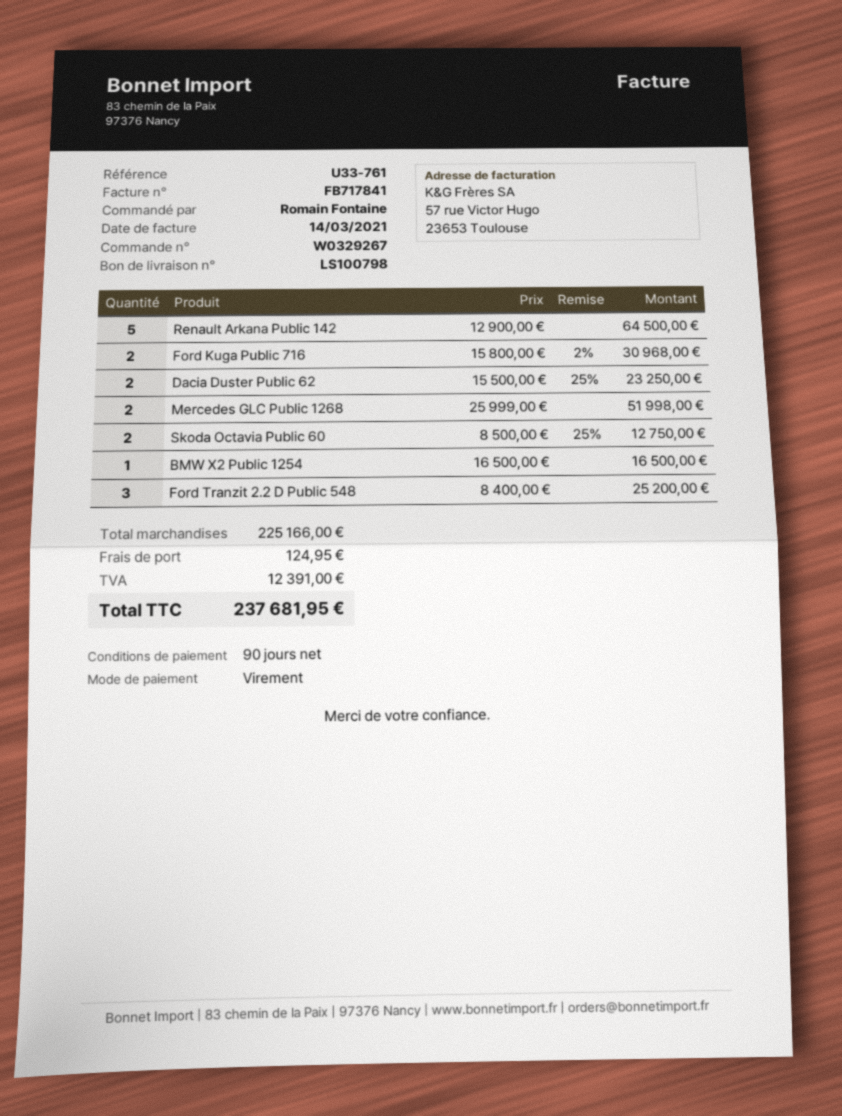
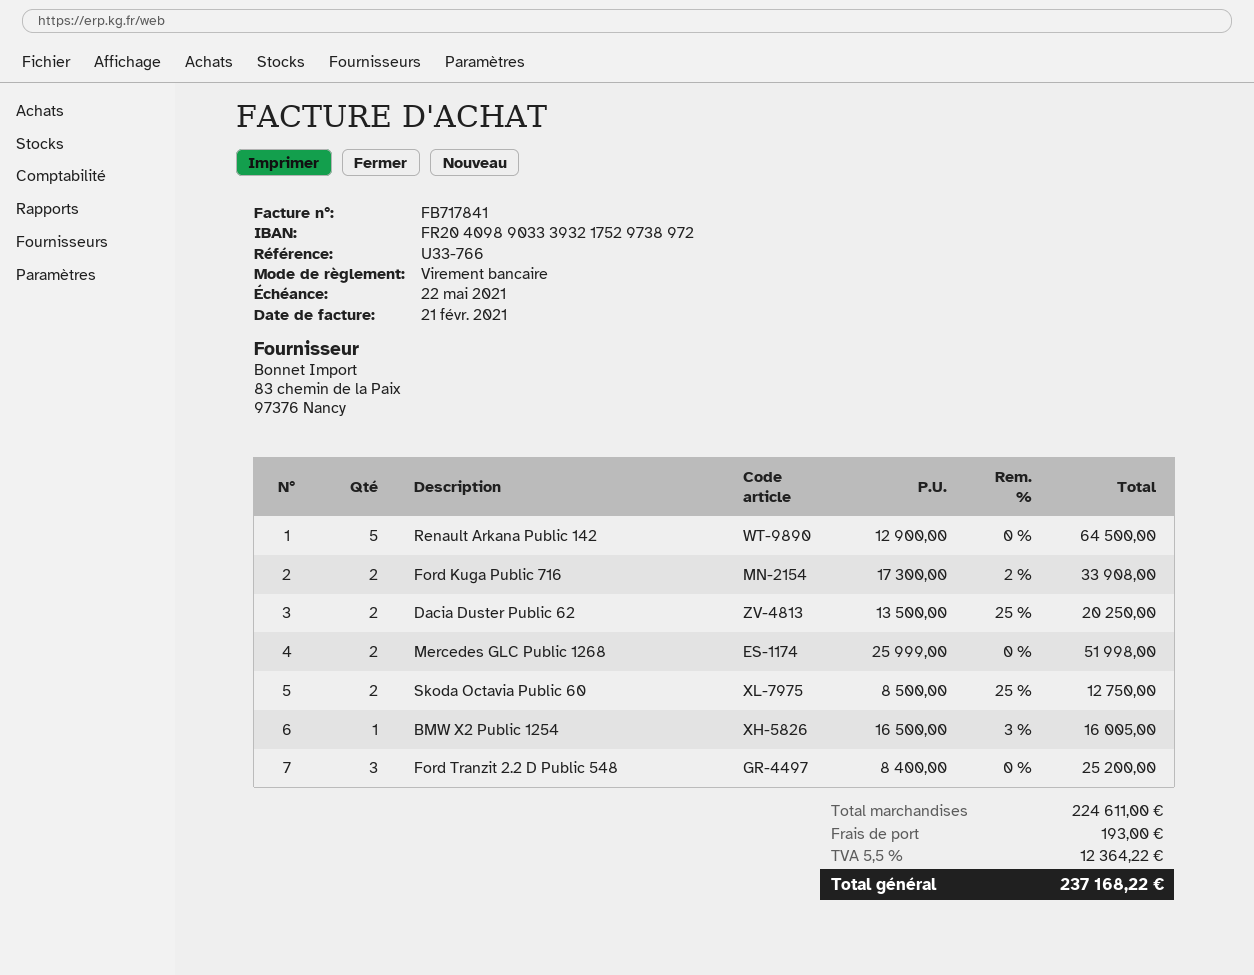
invoice date: 2021-03-14 -> 2021-02-21
reference: U33-761 -> U33-766
Ford Kuga Public 716: 2 x 15800.00 - 2% = 30968.00 -> 2 x 17300.00 - 2% = 33908.00
Dacia Duster Public 62: 2 x 15500.00 - 25% = 23250.00 -> 2 x 13500.00 - 25% = 20250.00
BMW X2 Public 1254: 1 x 16500.00 = 16500.00 -> 1 x 16500.00 - 3% = 16005.00
subtotal: 225166.00 -> 224611.00
shipping: 124.95 -> 193.00
tax: 12391.00 -> 12364.22
total: 237681.95 -> 237168.22

